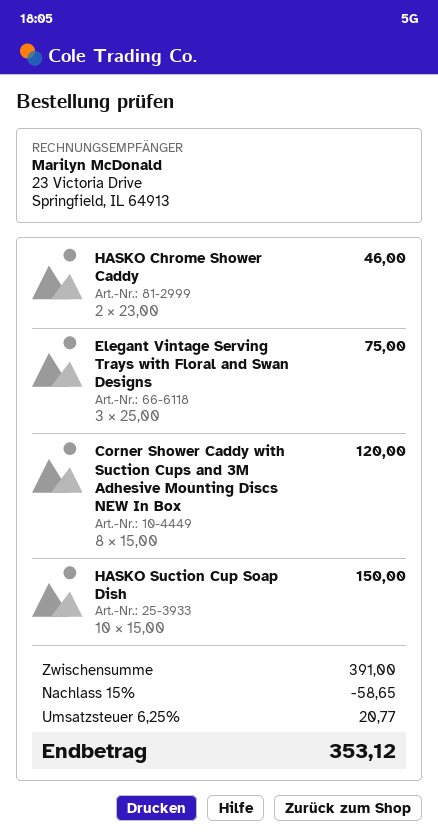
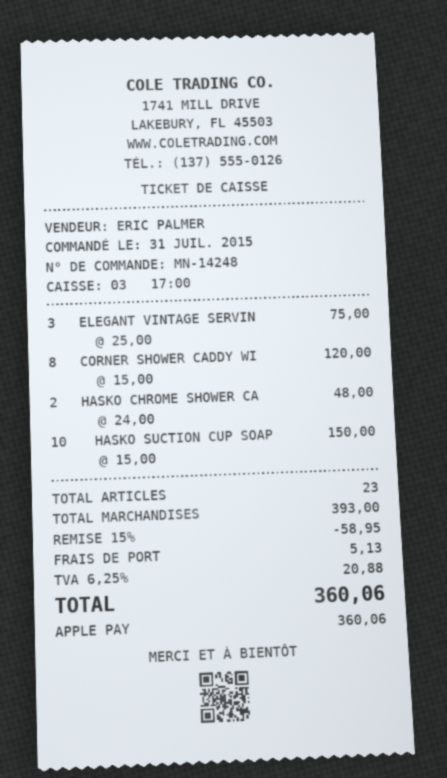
HASKO Chrome Shower Caddy: 2 x 23.00 = 46.00 -> 2 x 24.00 = 48.00
subtotal: 391.00 -> 393.00
discount: 15% = 58.65 -> 15% = 58.95
shipping: none -> 5.13
tax: 6.25% = 20.77 -> 6.25% = 20.88
total: 353.12 -> 360.06

